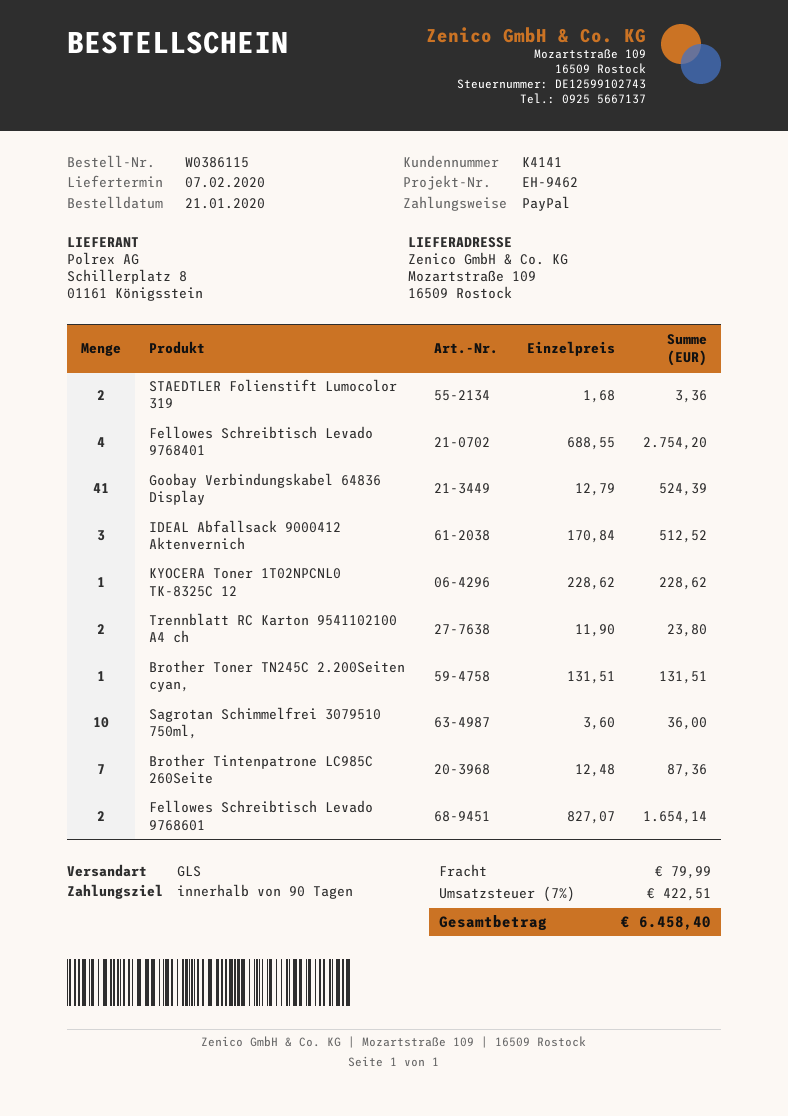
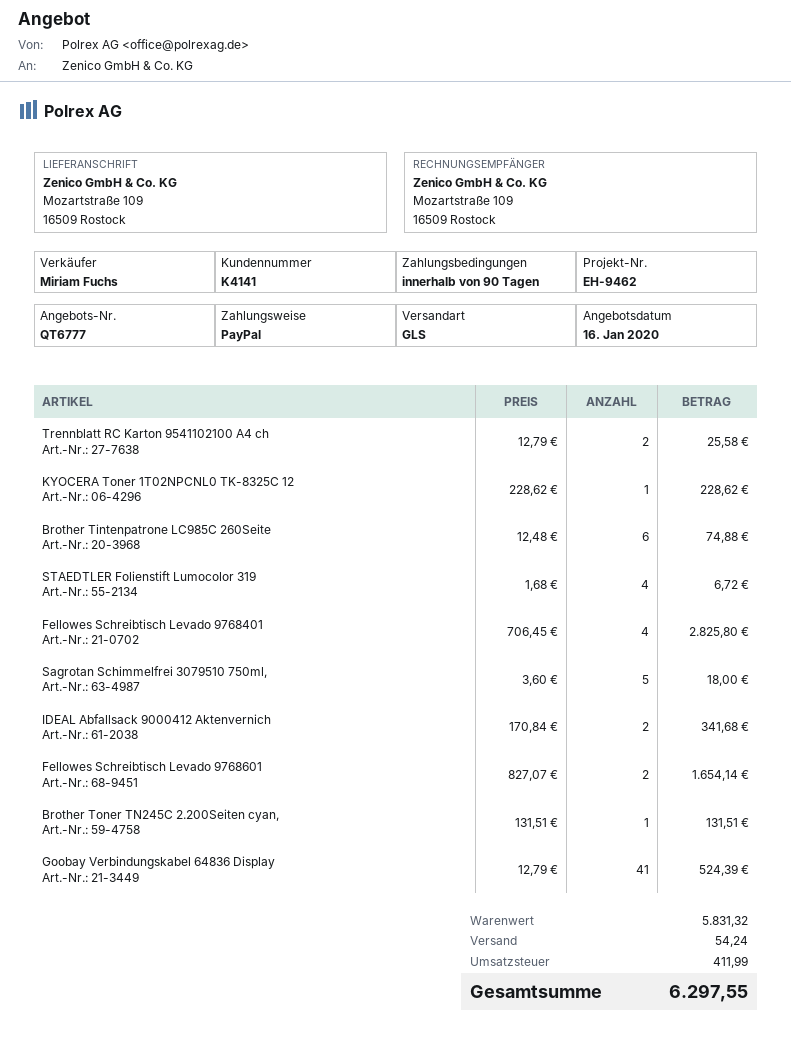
STAEDTLER Folienstift Lumocolor 319: 2 x 1.68 = 3.36 -> 4 x 1.68 = 6.72
Fellowes Schreibtisch Levado 9768401: 4 x 688.55 = 2754.20 -> 4 x 706.45 = 2825.80
IDEAL Abfallsack 9000412 Aktenvernich: 3 x 170.84 = 512.52 -> 2 x 170.84 = 341.68
Trennblatt RC Karton 9541102100 A4 ch: 2 x 11.90 = 23.80 -> 2 x 12.79 = 25.58
Sagrotan Schimmelfrei 3079510 750ml,: 10 x 3.60 = 36.00 -> 5 x 3.60 = 18.00
Brother Tintenpatrone LC985C 260Seite: 7 x 12.48 = 87.36 -> 6 x 12.48 = 74.88
shipping: 79.99 -> 54.24
tax: 422.51 -> 411.99
total: 6458.40 -> 6297.55

